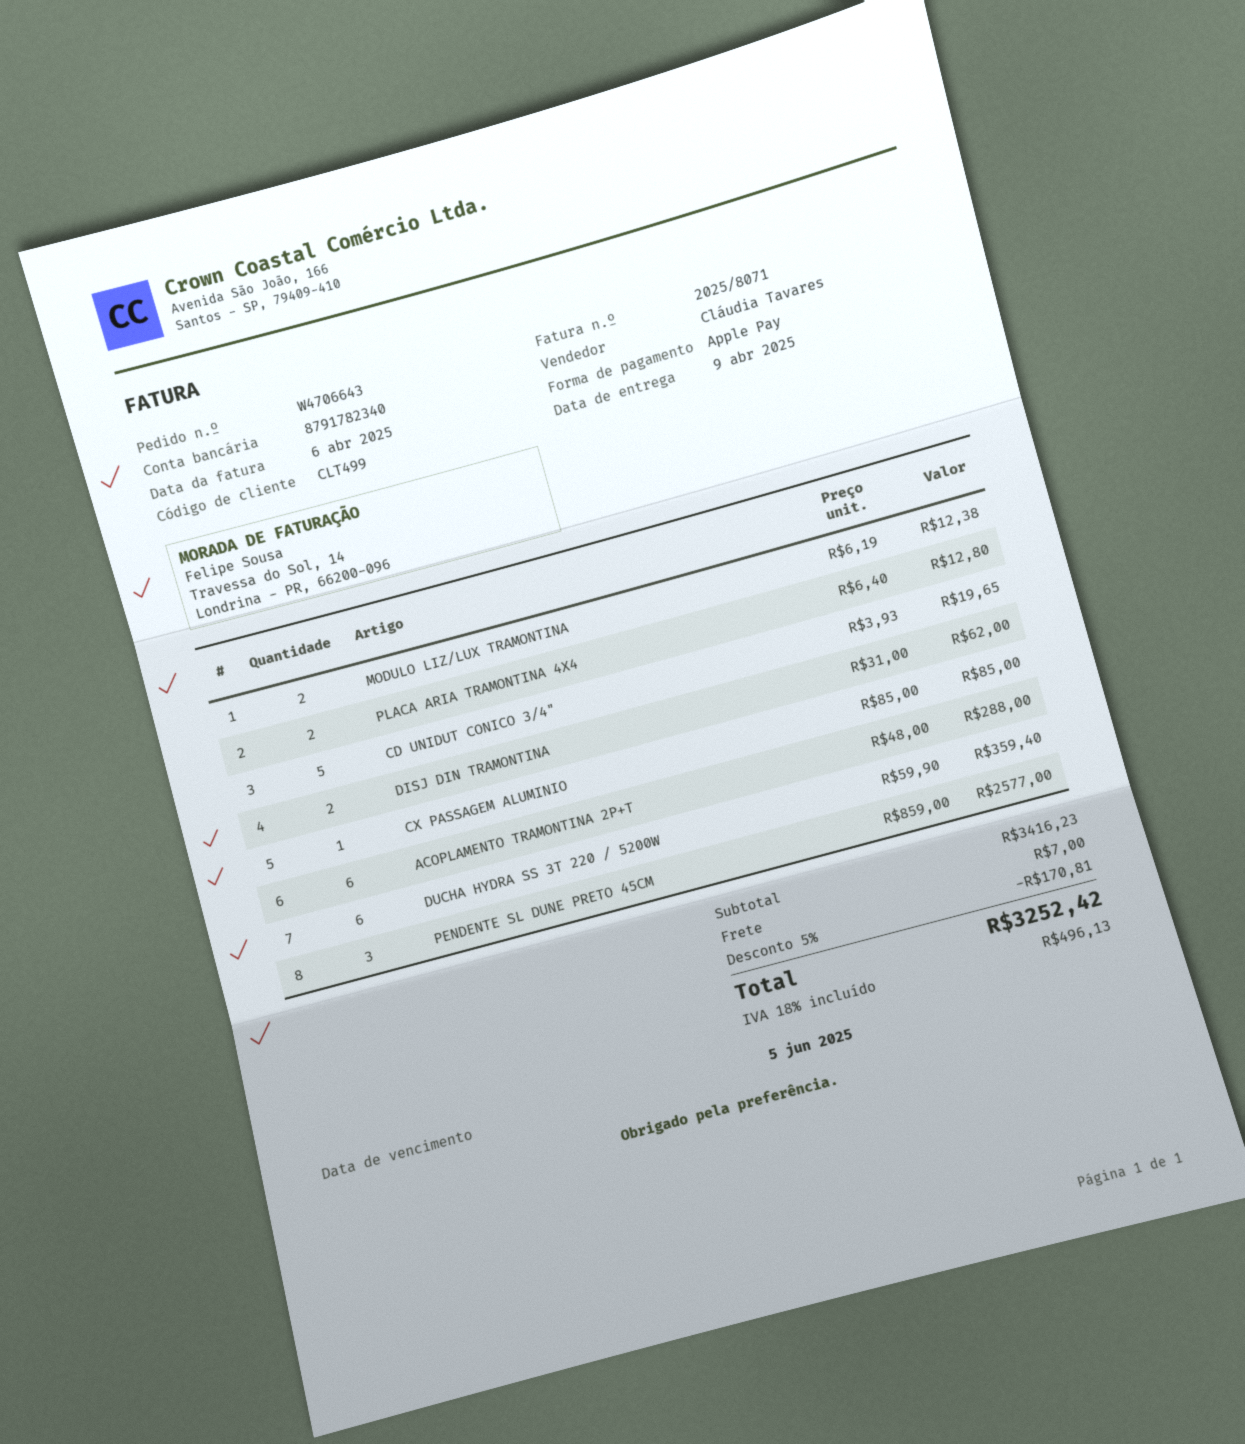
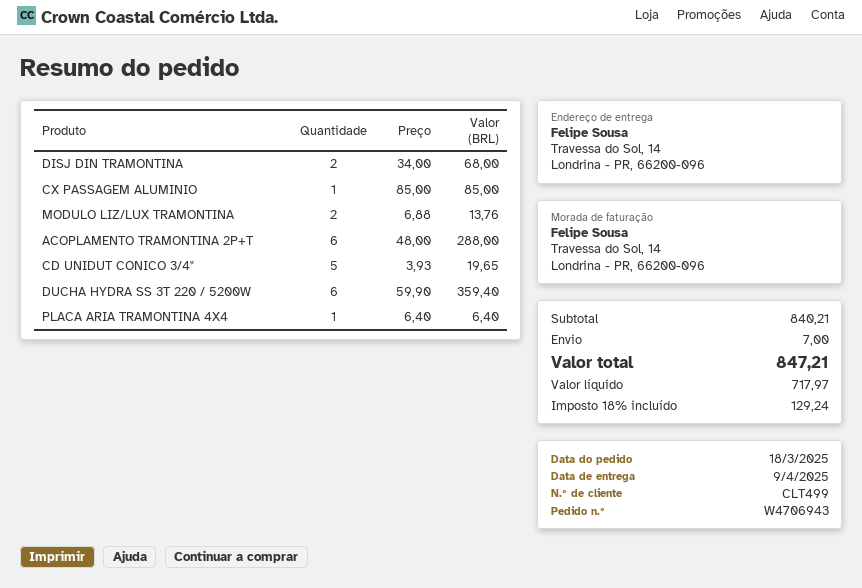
order number: W4706643 -> W4706943
MODULO LIZ/LUX TRAMONTINA: 2 x 6.19 = 12.38 -> 2 x 6.88 = 13.76
PLACA ARIA TRAMONTINA 4X4: 2 x 6.40 = 12.80 -> 1 x 6.40 = 6.40
DISJ DIN TRAMONTINA: 2 x 31.00 = 62.00 -> 2 x 34.00 = 68.00
PENDENTE SL DUNE PRETO 45CM: 3 x 859.00 = 2577.00 -> none
subtotal: 3416.23 -> 840.21
discount: 5% = 170.81 -> none
tax: 18% = 496.13 -> 18% = 129.24
total: 3252.42 -> 847.21

